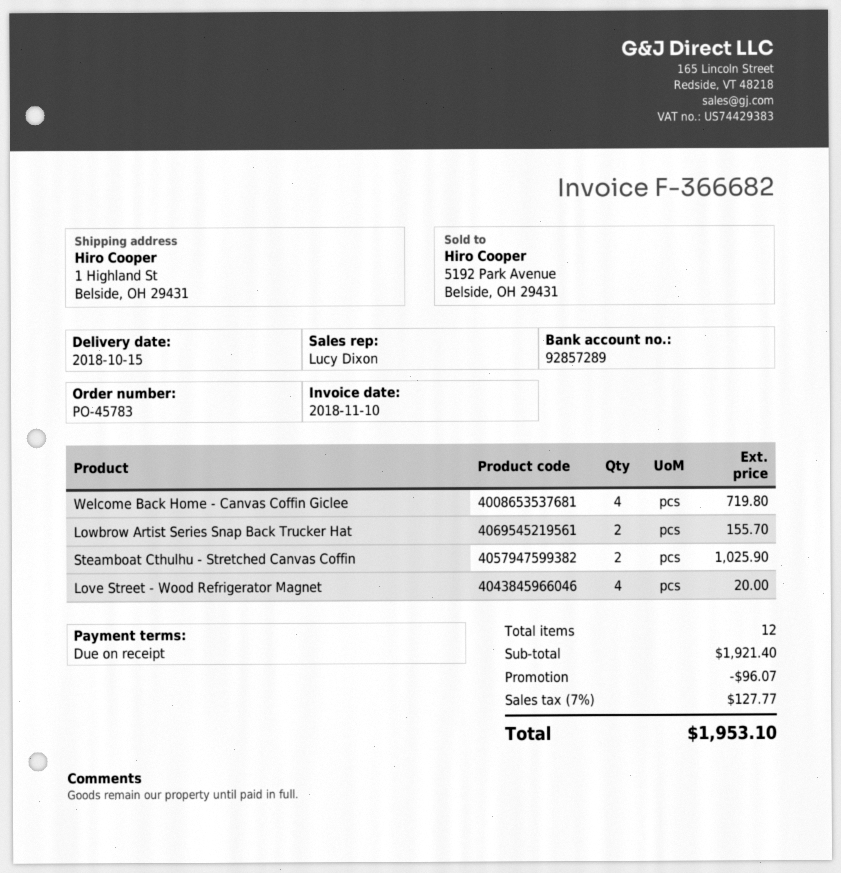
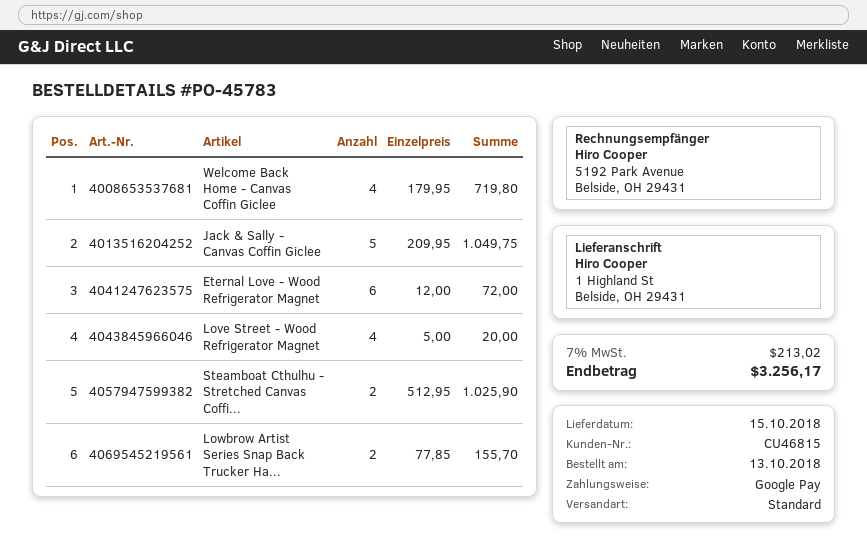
Jack & Sally - Canvas Coffin Giclee: none -> 5 for 1049.75
Eternal Love - Wood Refrigerator Magnet: none -> 6 for 72.00
discount: 96.07 -> none
tax: 7% = 127.77 -> 7% = 213.02
total: 1953.10 -> 3256.17

